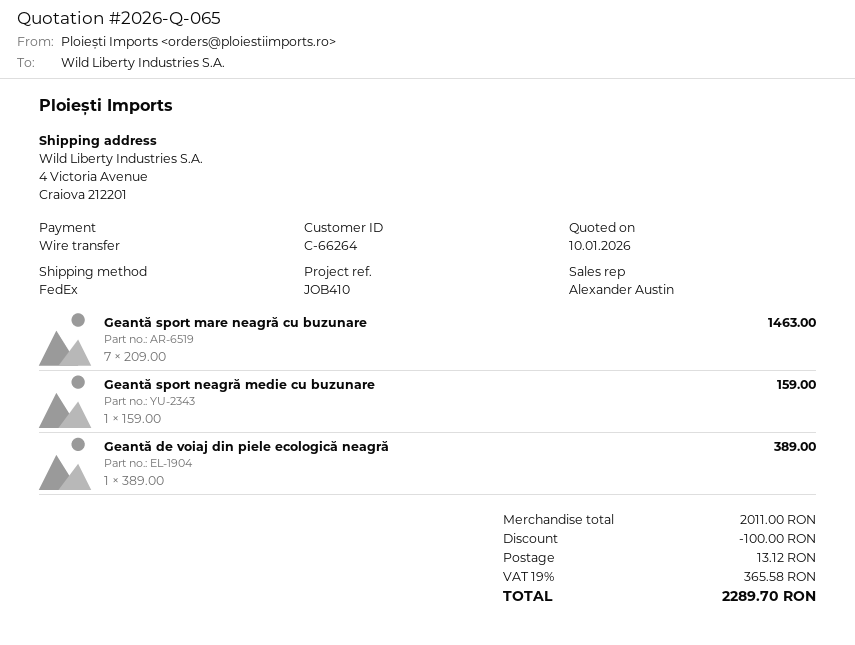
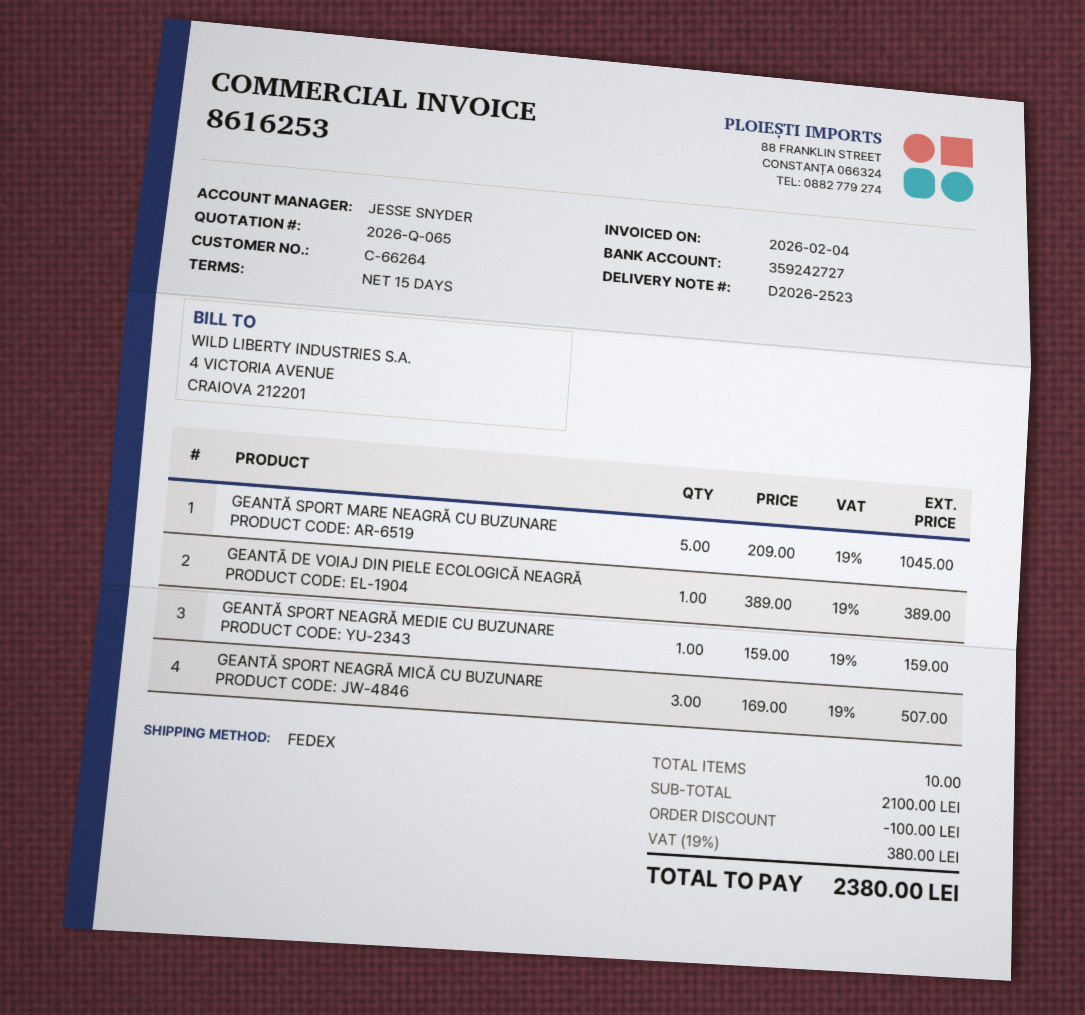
sales rep: Alexander Austin -> JESSE SNYDER
Geantă sport mare neagră cu buzunare: 7 x 209.00 = 1463.00 -> 5 x 209.00 = 1045.00
GEANTĂ SPORT NEAGRĂ MICĂ CU BUZUNARE: none -> 3 x 169.00 = 507.00
subtotal: 2011.00 -> 2100.00
shipping: 13.12 -> none
tax: 19% = 365.58 -> 19% = 380.00
total: 2289.70 -> 2380.00

